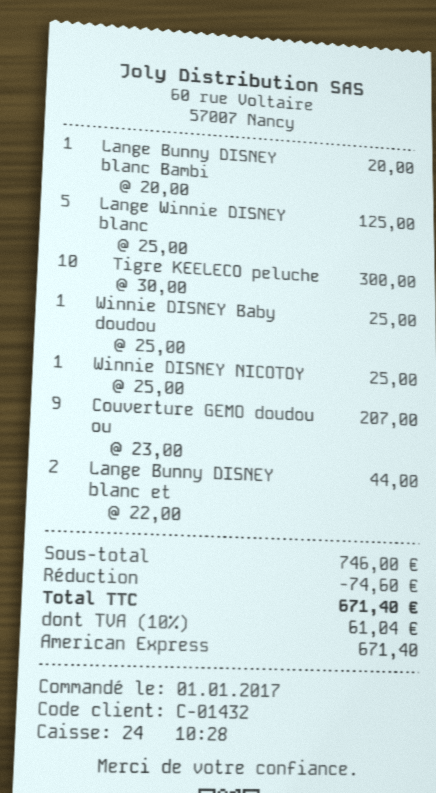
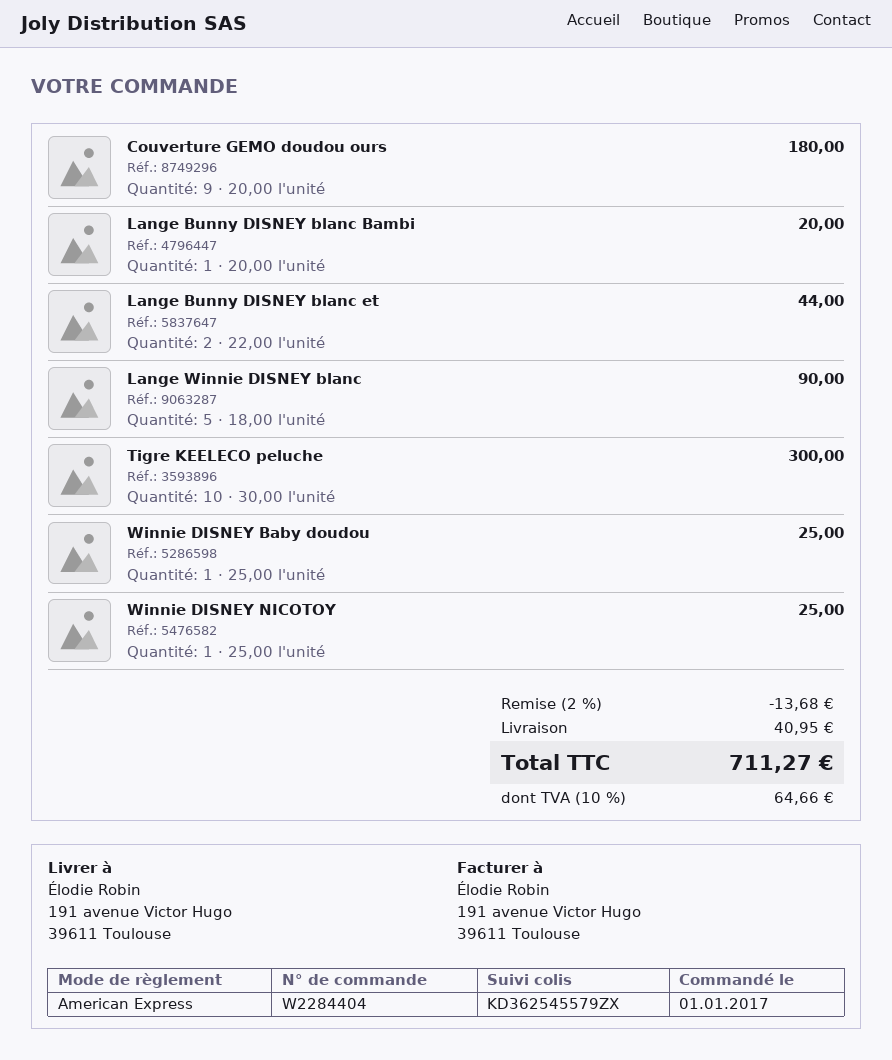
Lange Winnie DISNEY blanc: 5 x 25.00 = 125.00 -> 5 x 18.00 = 90.00
Couverture GEMO doudou ou: 9 x 23.00 = 207.00 -> 9 x 20.00 = 180.00
discount: 74.60 -> 13.68
shipping: none -> 40.95
tax: 10% = 61.04 -> 10% = 64.66
total: 671.40 -> 711.27

